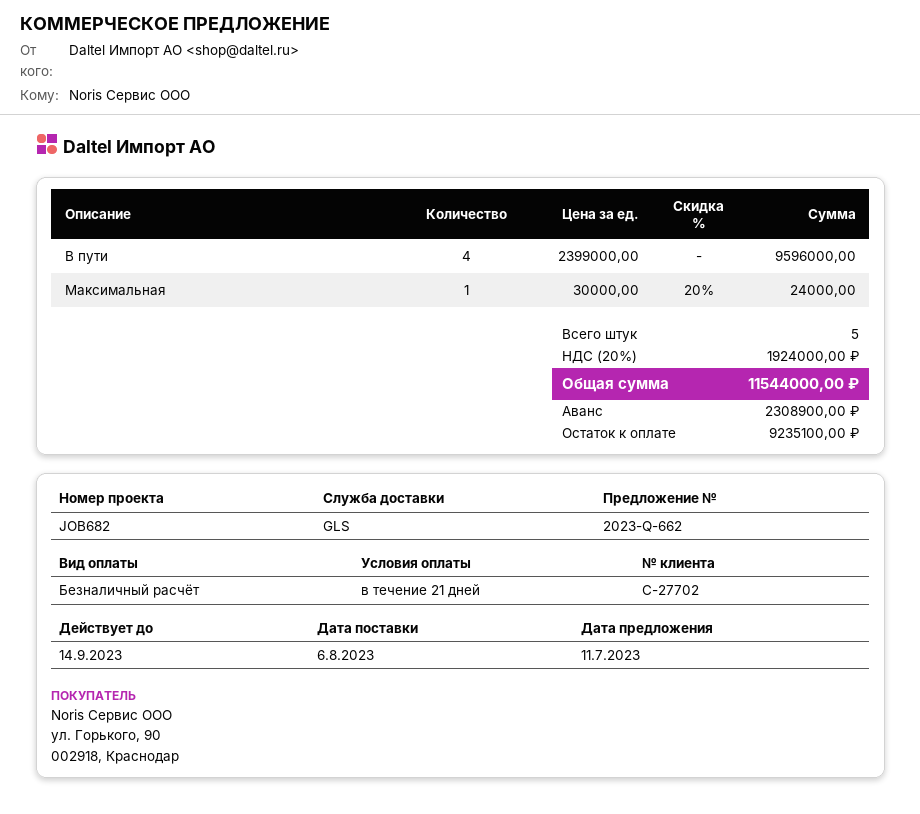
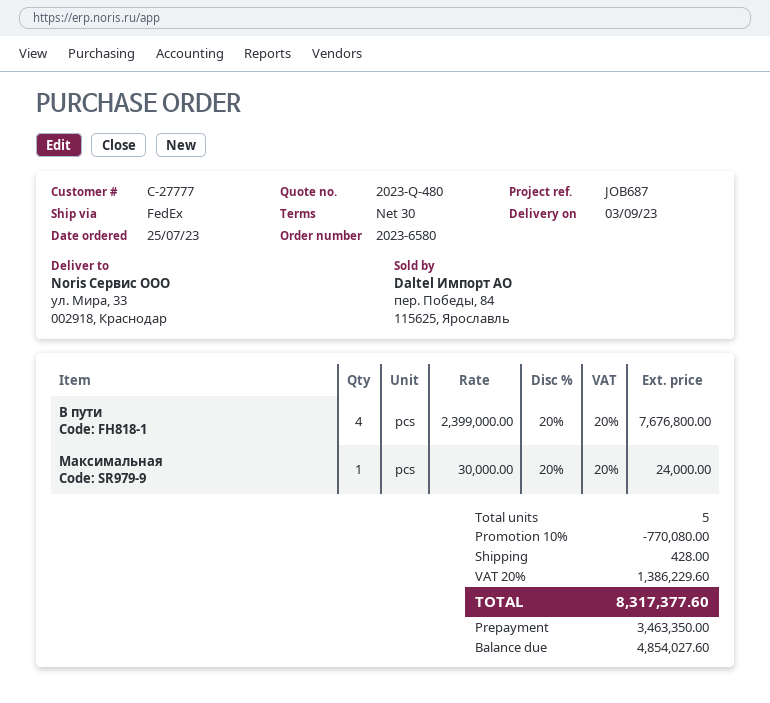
quote number: 2023-Q-662 -> 2023-Q-480
delivery date: 2023-08-06 -> 2023-09-03
payment terms: 21 days -> 30 days
customer number: C-27702 -> C-27777
reference: JOB682 -> JOB687
shipping method: GLS -> FedEx
В пути: 4 x 2399000.00 = 9596000.00 -> 4 x 2399000.00 - 20% = 7676800.00
discount: none -> 10% = 770080.00
shipping: none -> 428.00
tax: 20% = 1924000.00 -> 20% = 1386229.60
total: 11544000.00 -> 8317377.60
deposit: 2308900.00 -> 3463350.00
balance: 9235100.00 -> 4854027.60

